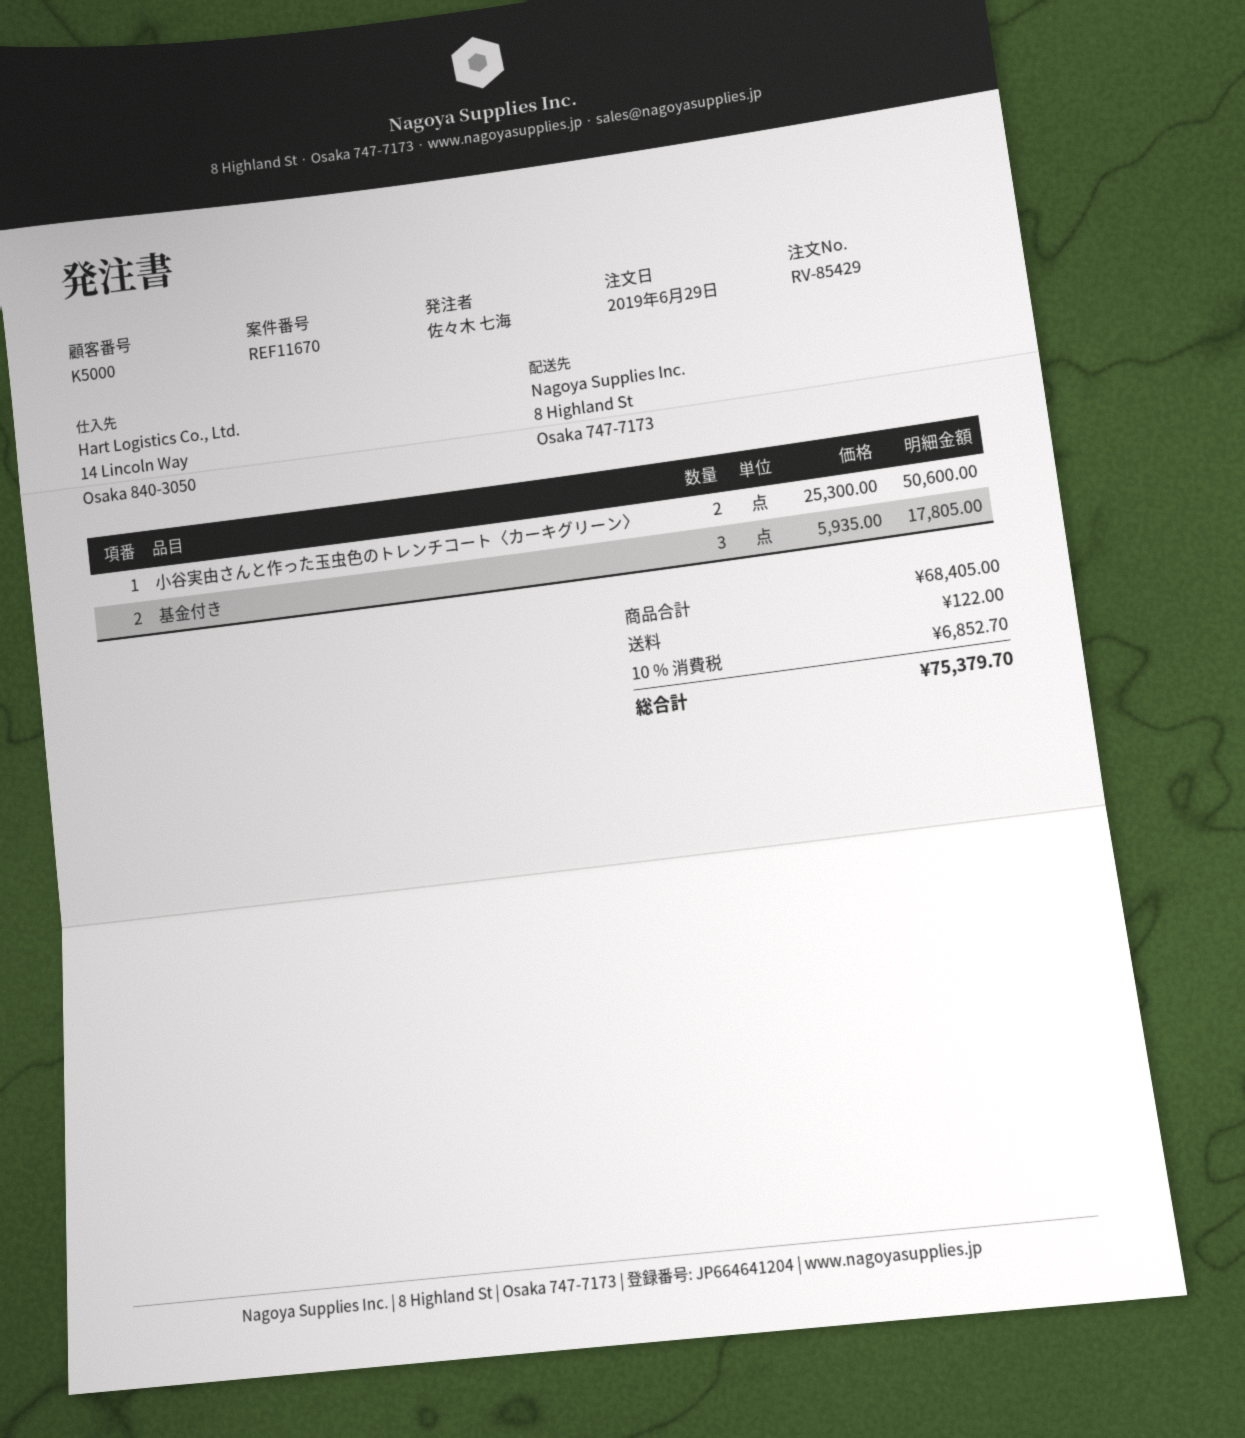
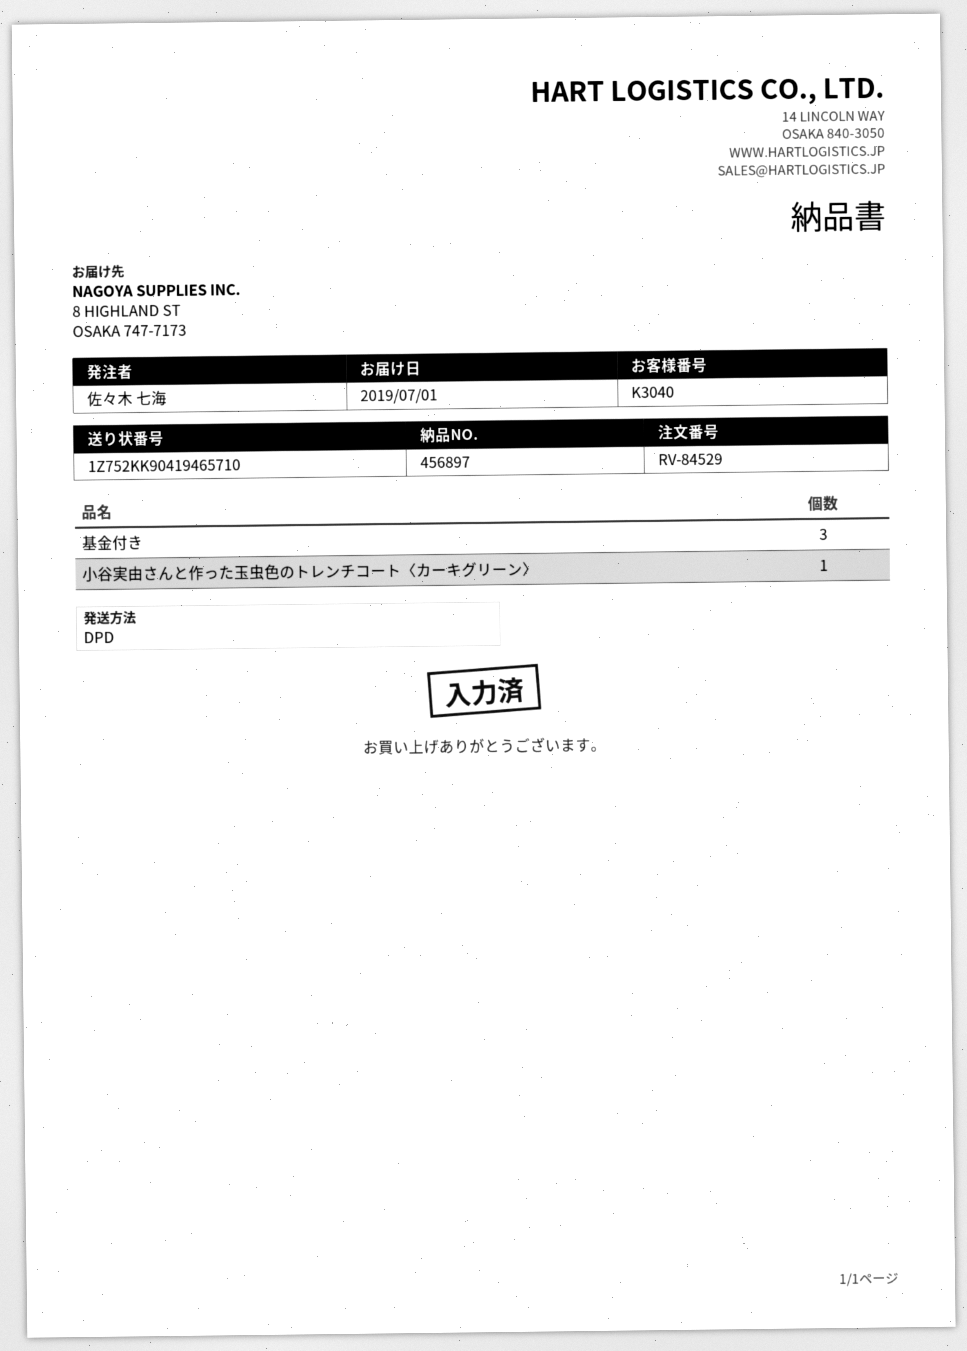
order number: RV-85429 -> RV-84529
customer number: K5000 -> K3040
小谷実由さんと作った玉虫色のトレンチコート〈カーキグリーン〉: 2 -> 1

